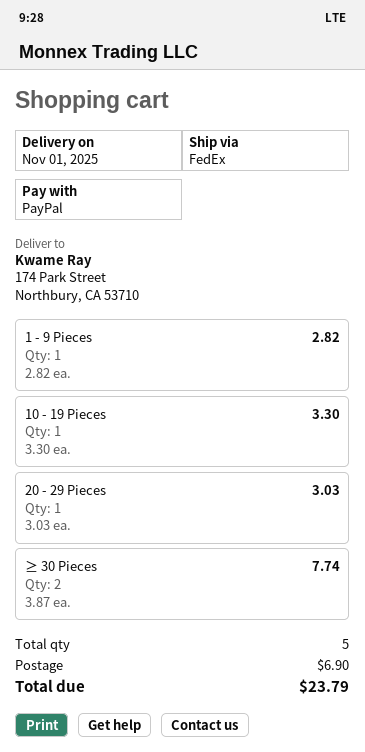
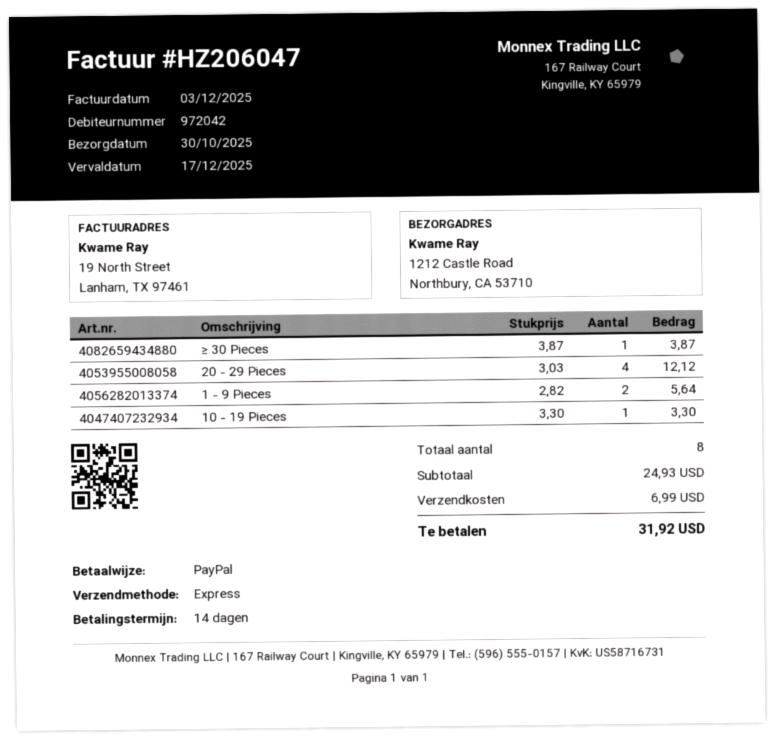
delivery date: 2025-11-01 -> 2025-10-30
shipping method: FedEx -> express
ship to: 174 Park Street, Northbury, CA 53710 -> 1212 Castle Road, Northbury, CA 53710
1 - 9 Pieces: 1 x 2.82 = 2.82 -> 2 x 2.82 = 5.64
20 - 29 Pieces: 1 x 3.03 = 3.03 -> 4 x 3.03 = 12.12
≥ 30 Pieces: 2 x 3.87 = 7.74 -> 1 x 3.87 = 3.87
total quantity: 5 -> 8
shipping: 6.90 -> 6.99
total: 23.79 -> 31.92

